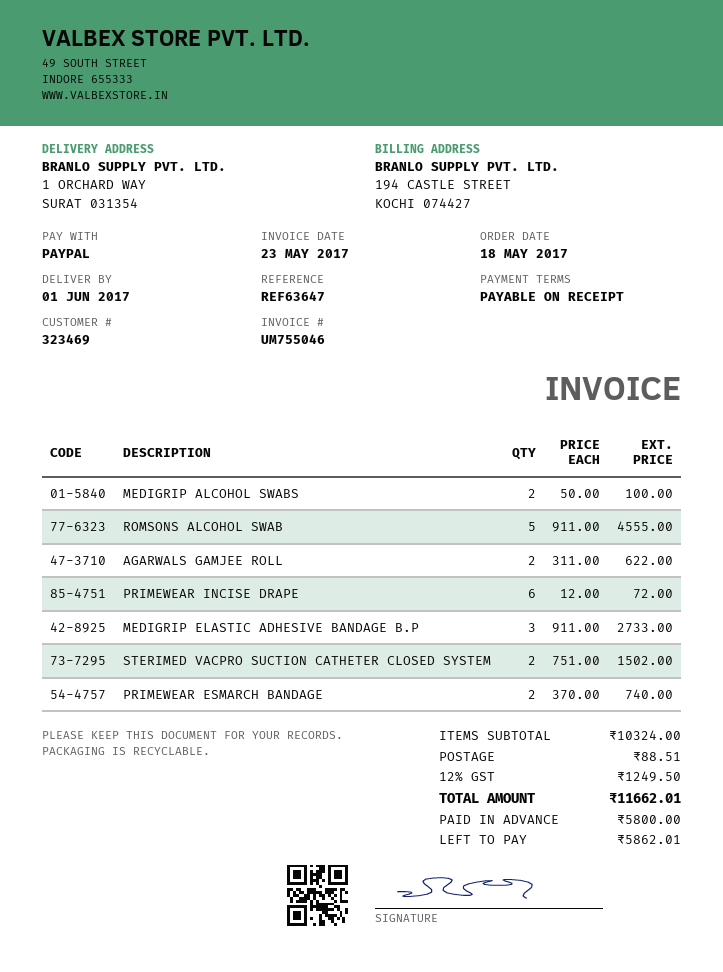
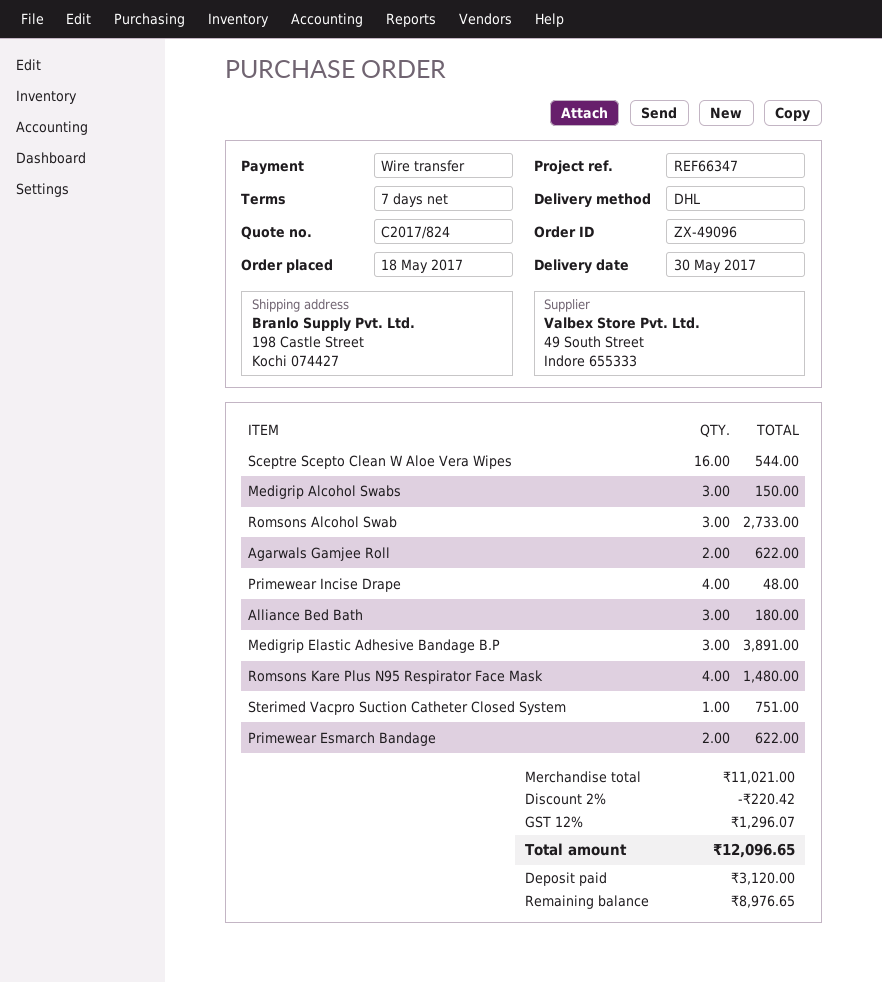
delivery date: 2017-06-01 -> 2017-05-30
payment terms: on receipt -> 7 days
reference: REF63647 -> REF66347
payment method: PayPal -> bank transfer
ship to: 1 ORCHARD WAY, SURAT 031354 -> 198 Castle Street, Kochi 074427
MEDIGRIP ALCOHOL SWABS: 2 for 100.00 -> 3 for 150.00
ROMSONS ALCOHOL SWAB: 5 for 4555.00 -> 3 for 2733.00
PRIMEWEAR INCISE DRAPE: 6 for 72.00 -> 4 for 48.00
MEDIGRIP ELASTIC ADHESIVE BANDAGE B.P: 3 for 2733.00 -> 3 for 3891.00
STERIMED VACPRO SUCTION CATHETER CLOSED SYSTEM: 2 for 1502.00 -> 1 for 751.00
PRIMEWEAR ESMARCH BANDAGE: 2 for 740.00 -> 2 for 622.00
Sceptre Scepto Clean W Aloe Vera Wipes: none -> 16 for 544.00
Alliance Bed Bath: none -> 3 for 180.00
Romsons Kare Plus N95 Respirator Face Mask: none -> 4 for 1480.00
subtotal: 10324.00 -> 11021.00
discount: none -> 2% = 220.42
shipping: 88.51 -> none
tax: 12% = 1249.50 -> 12% = 1296.07
total: 11662.01 -> 12096.65
deposit: 5800.00 -> 3120.00
balance: 5862.01 -> 8976.65

